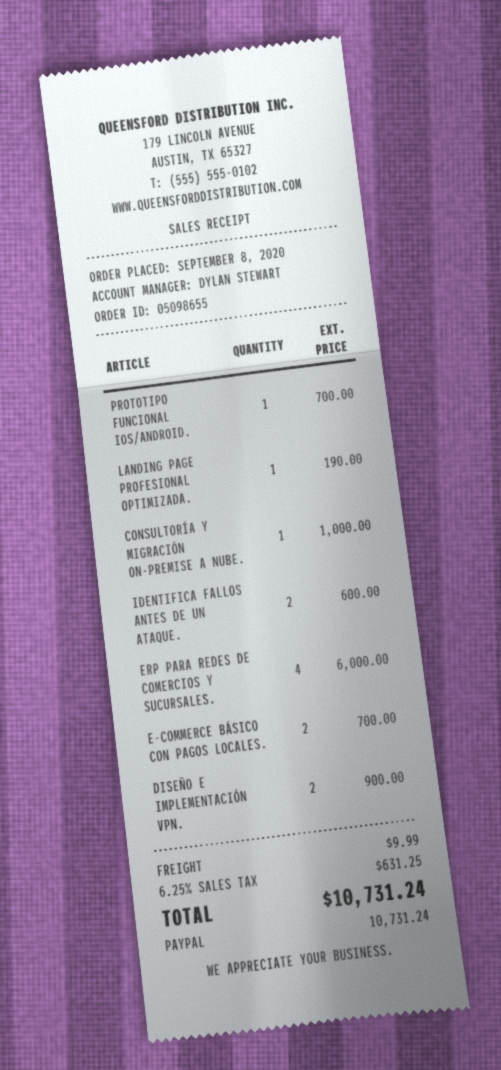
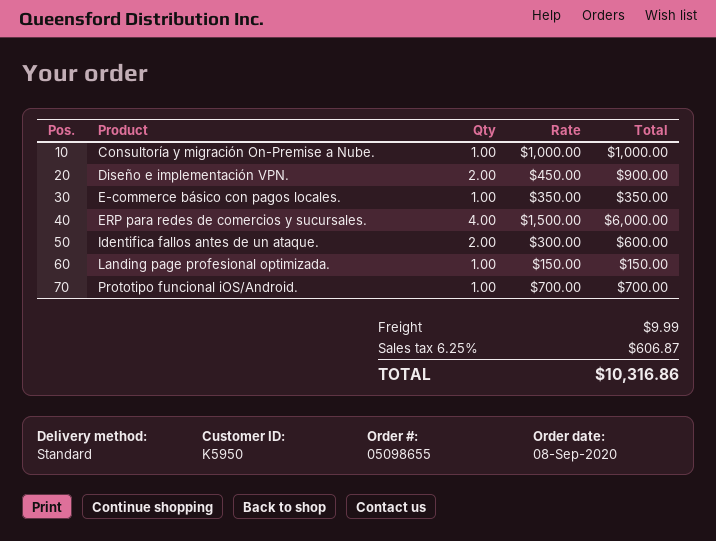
LANDING PAGE PROFESIONAL OPTIMIZADA.: 1 for 190.00 -> 1 for 150.00
E-COMMERCE BÁSICO CON PAGOS LOCALES.: 2 for 700.00 -> 1 for 350.00
tax: 6.25% = 631.25 -> 6.25% = 606.87
total: 10731.24 -> 10316.86

